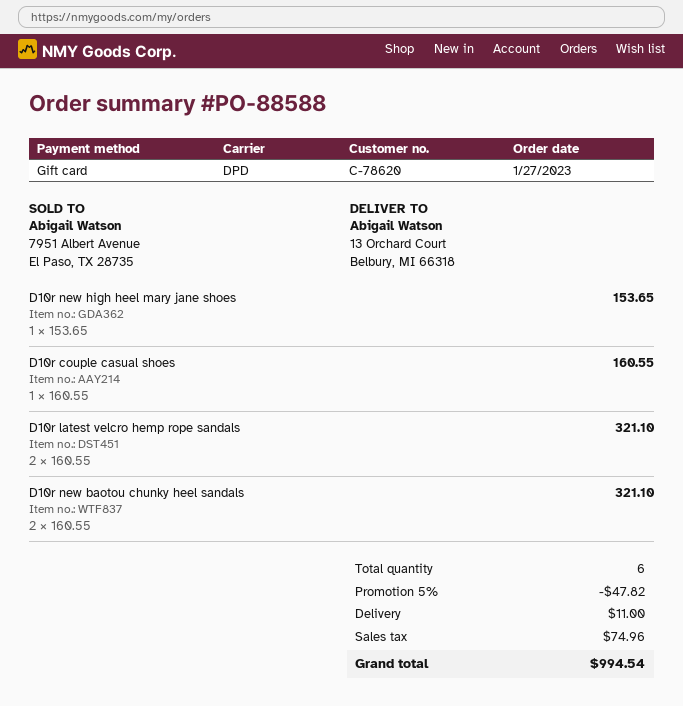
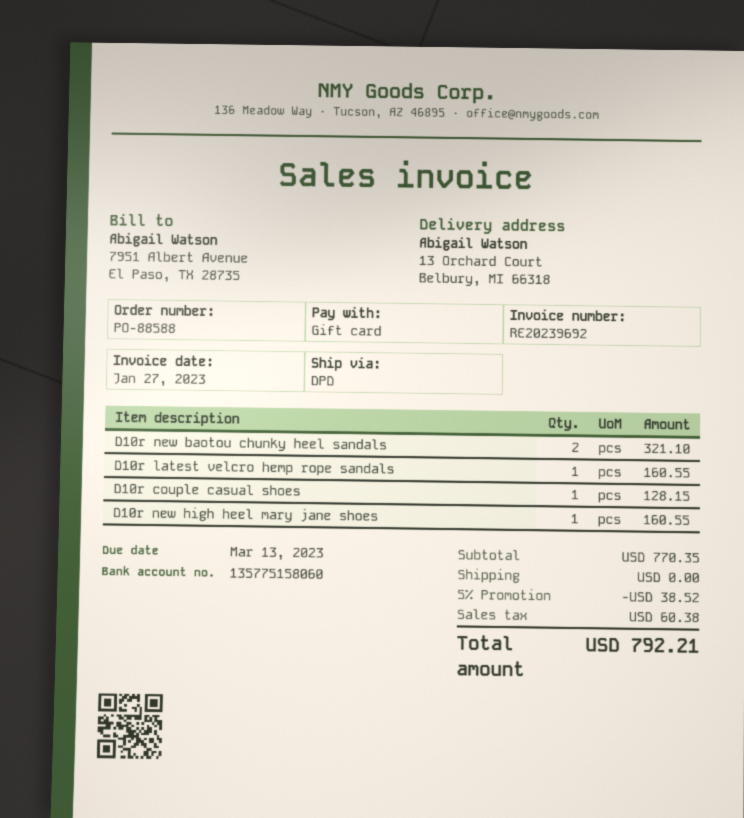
D10r new high heel mary jane shoes: 1 for 153.65 -> 1 for 160.55
D10r couple casual shoes: 1 for 160.55 -> 1 for 128.15
D10r latest velcro hemp rope sandals: 2 for 321.10 -> 1 for 160.55
discount: 5% = 47.82 -> 5% = 38.52
shipping: 11.00 -> 0.00
tax: 74.96 -> 60.38
total: 994.54 -> 792.21

